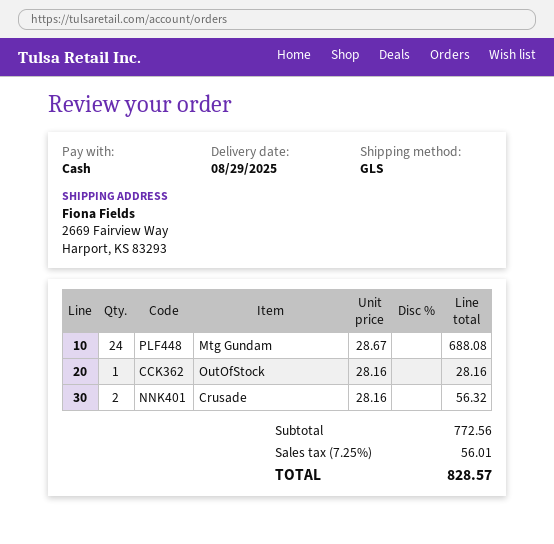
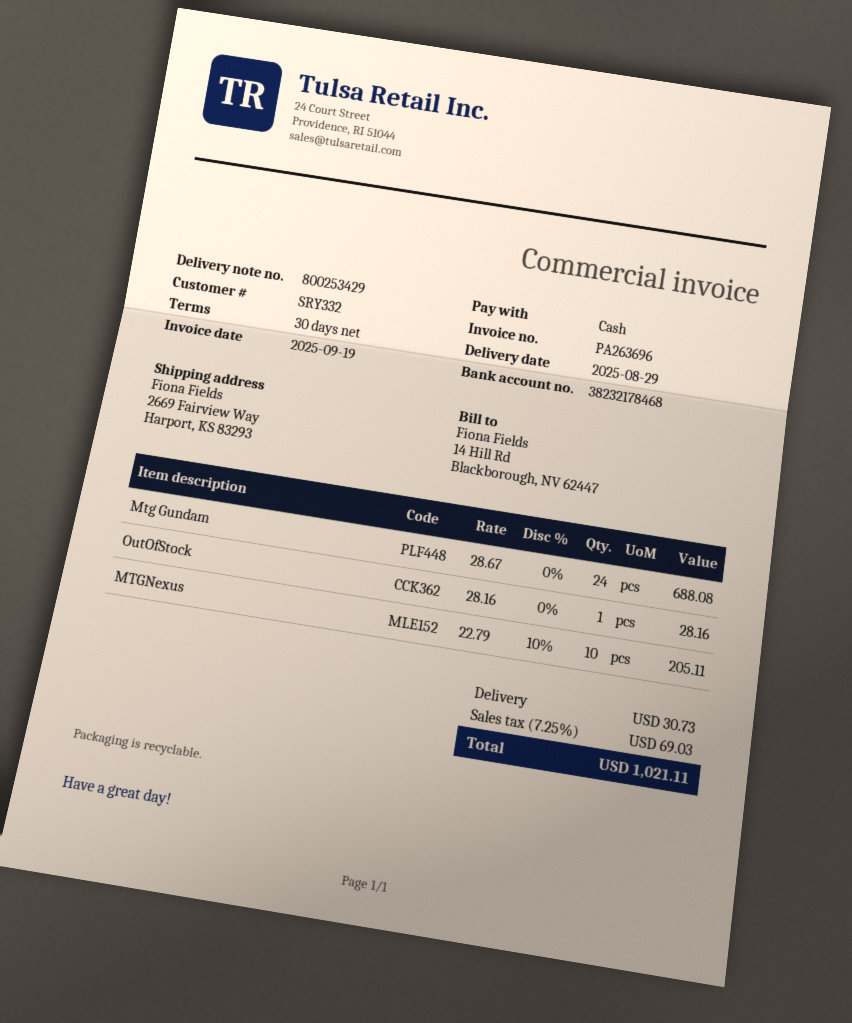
Crusade: 2 x 28.16 = 56.32 -> none
MTGNexus: none -> 10 x 22.79 - 10% = 205.11
shipping: none -> 30.73
tax: 7.25% = 56.01 -> 7.25% = 69.03
total: 828.57 -> 1021.11

